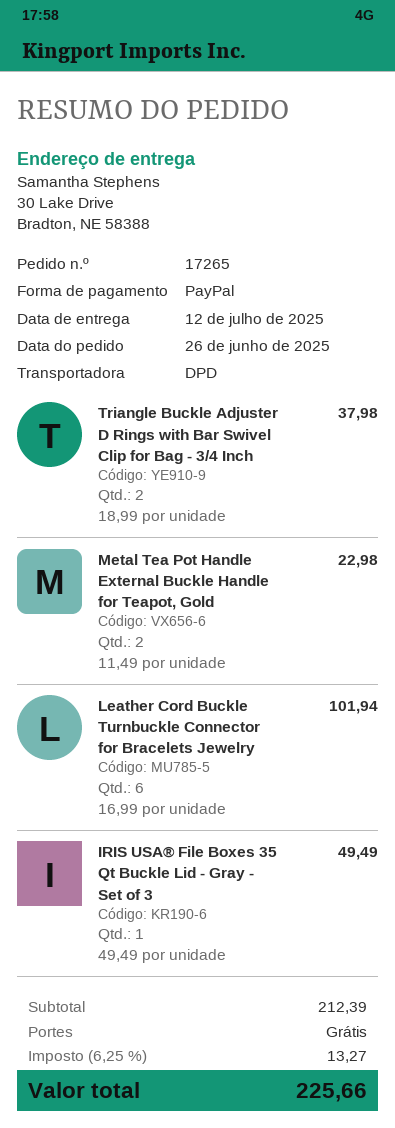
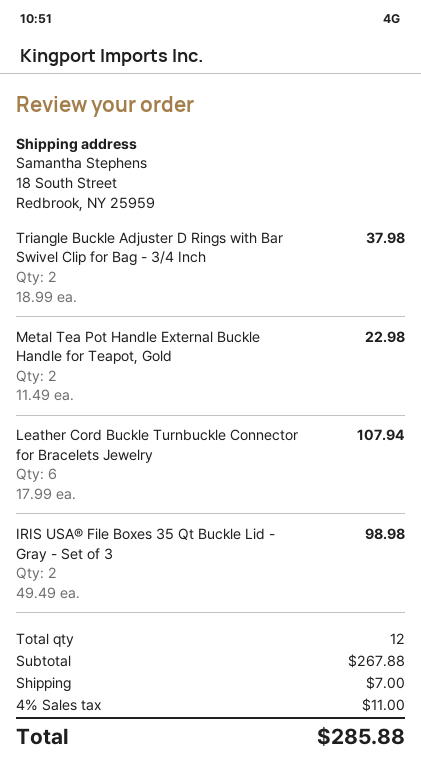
ship to: 30 Lake Drive, Bradton, NE 58388 -> 18 South Street, Redbrook, NY 25959
Leather Cord Buckle Turnbuckle Connector for Bracelets Jewelry: 6 x 16.99 = 101.94 -> 6 x 17.99 = 107.94
IRIS USA® File Boxes 35 Qt Buckle Lid - Gray - Set of 3: 1 x 49.49 = 49.49 -> 2 x 49.49 = 98.98
subtotal: 212.39 -> 267.88
shipping: 0.00 -> 7.00
tax: 6.25% = 13.27 -> 4% = 11.00
total: 225.66 -> 285.88

